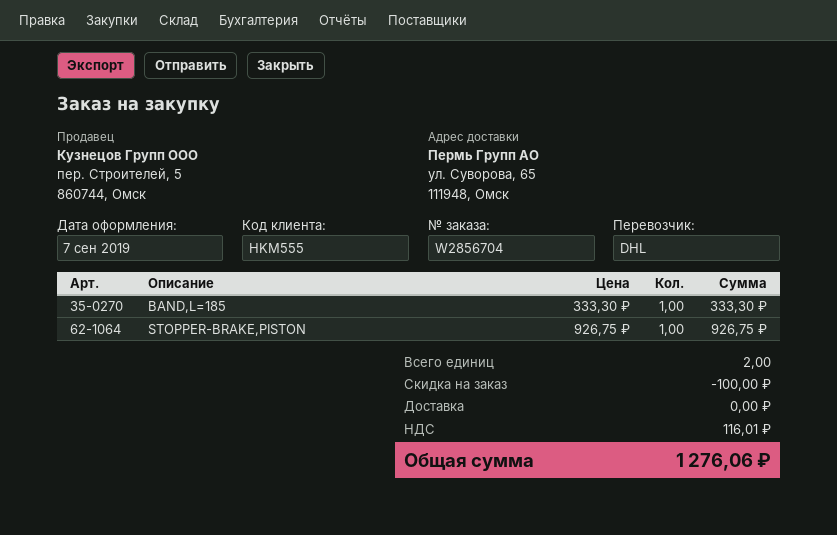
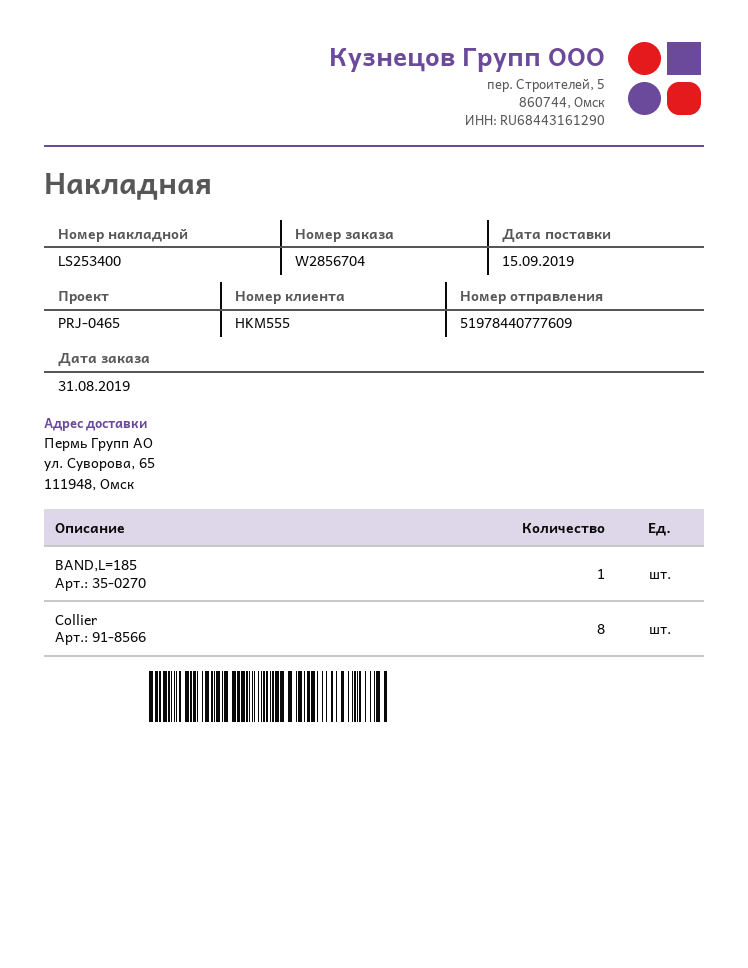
order date: 2019-09-07 -> 2019-08-31
STOPPER-BRAKE,PISTON: 1 -> none
Collier: none -> 8

